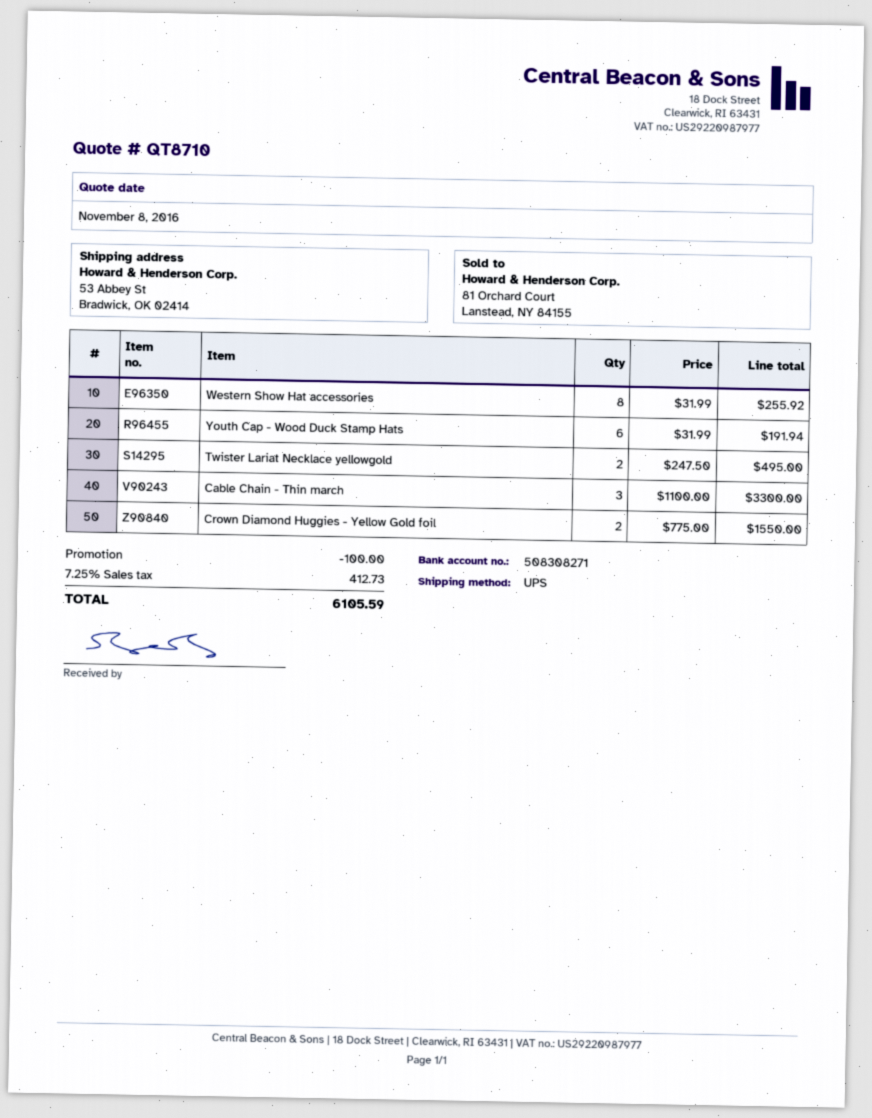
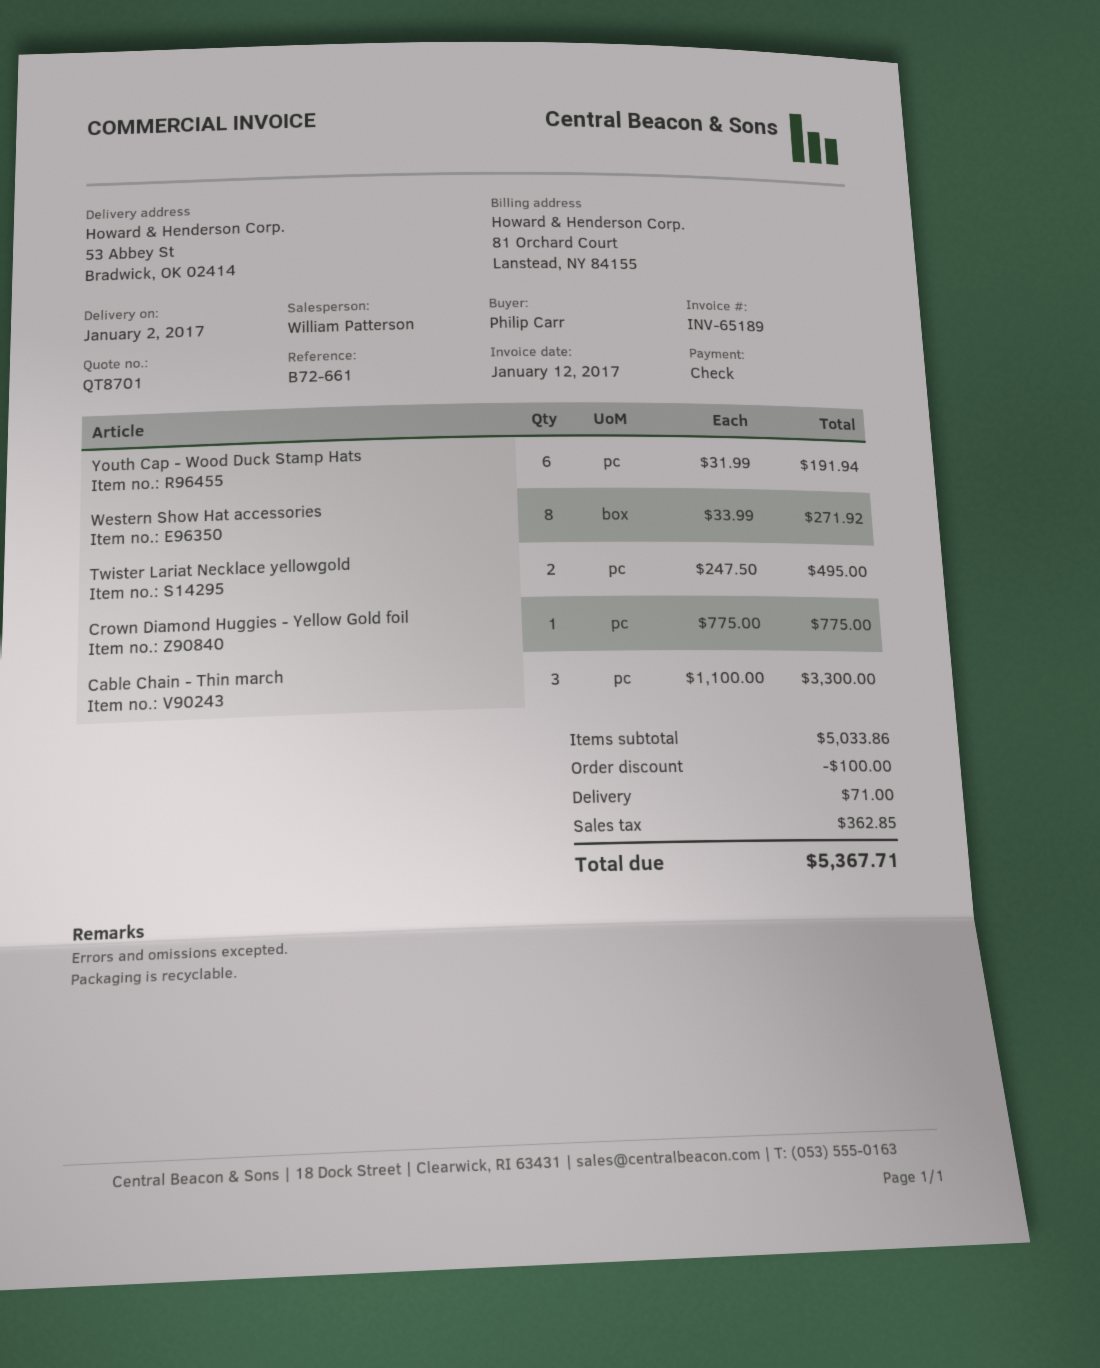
quote number: QT8710 -> QT8701
Western Show Hat accessories: 8 x 31.99 = 255.92 -> 8 x 33.99 = 271.92
Crown Diamond Huggies - Yellow Gold foil: 2 x 775.00 = 1550.00 -> 1 x 775.00 = 775.00
shipping: none -> 71.00
tax: 412.73 -> 362.85
total: 6105.59 -> 5367.71

